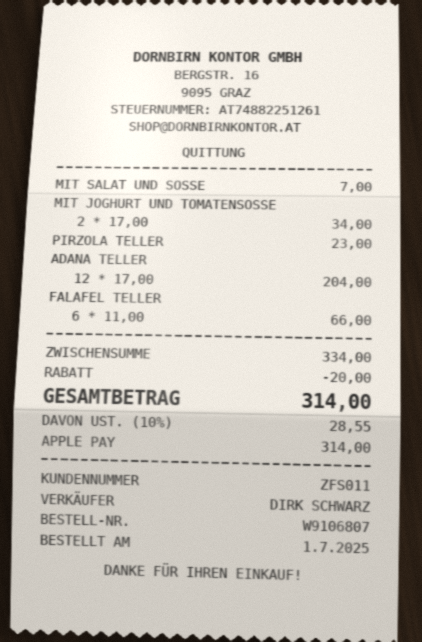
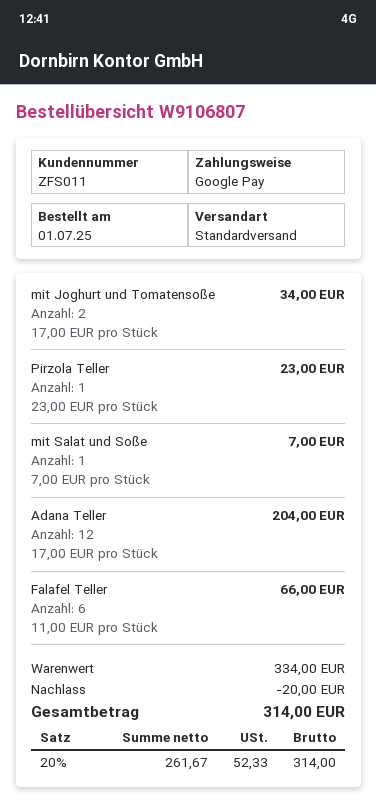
payment method: Apple Pay -> Google Pay
tax: 10% = 28.55 -> 20% = 52.33

